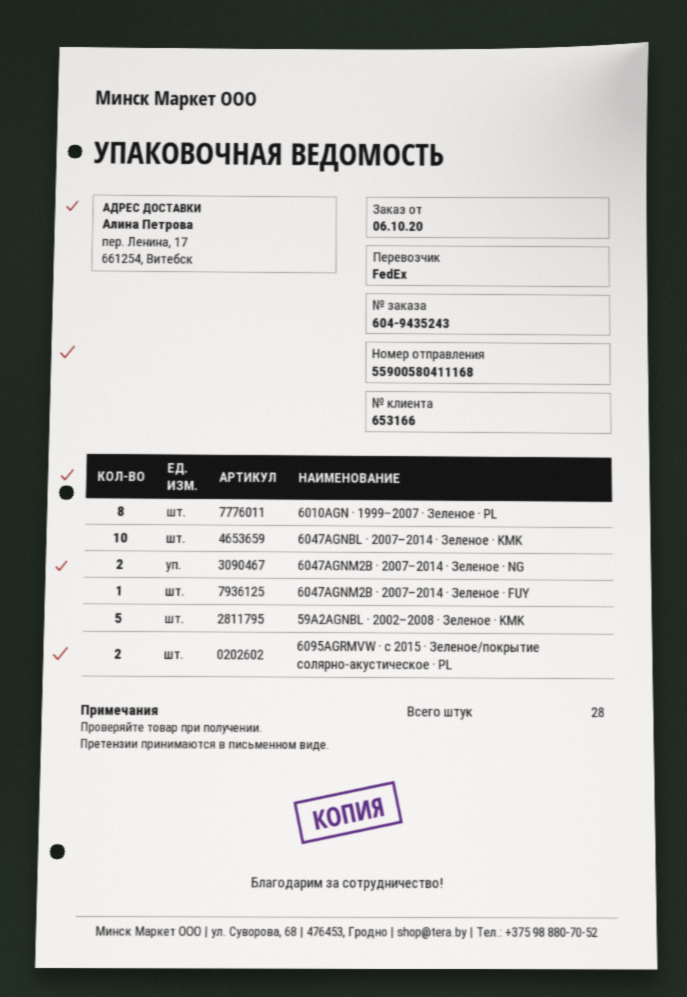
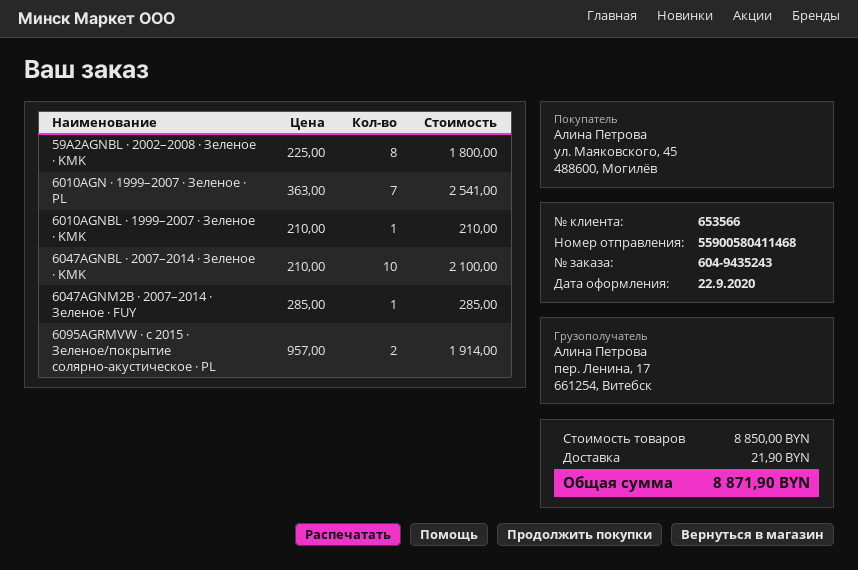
order date: 2020-10-06 -> 2020-09-22
customer number: 653166 -> 653566
tracking number: 55900580411168 -> 55900580411468
6010AGN · 1999–2007 · Зеленое · PL: 8 -> 7
6047AGNM2B · 2007–2014 · Зеленое · NG: 2 -> none
59A2AGNBL · 2002–2008 · Зеленое · KMK: 5 -> 8
6010AGNBL · 1999–2007 · Зеленое · KMK: none -> 1

